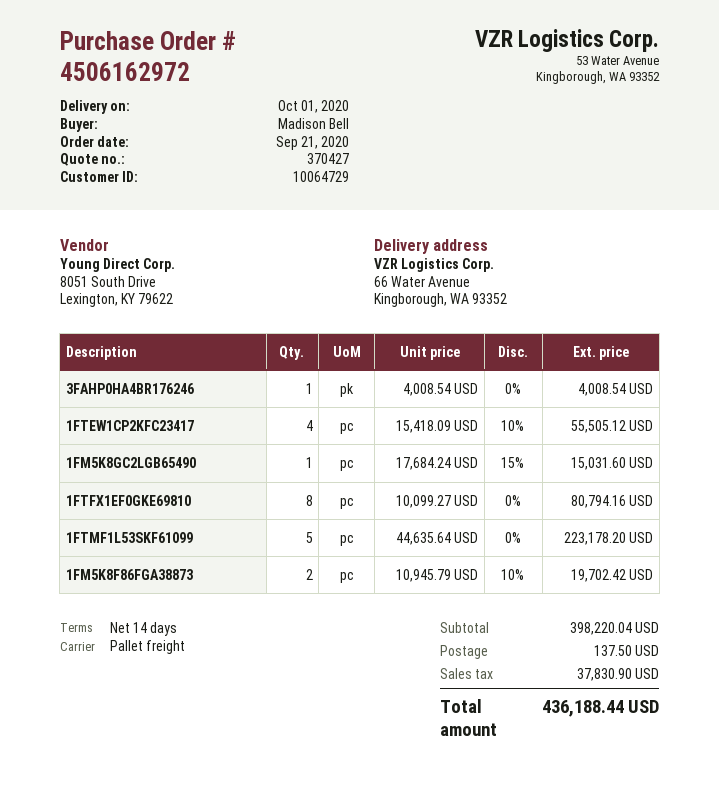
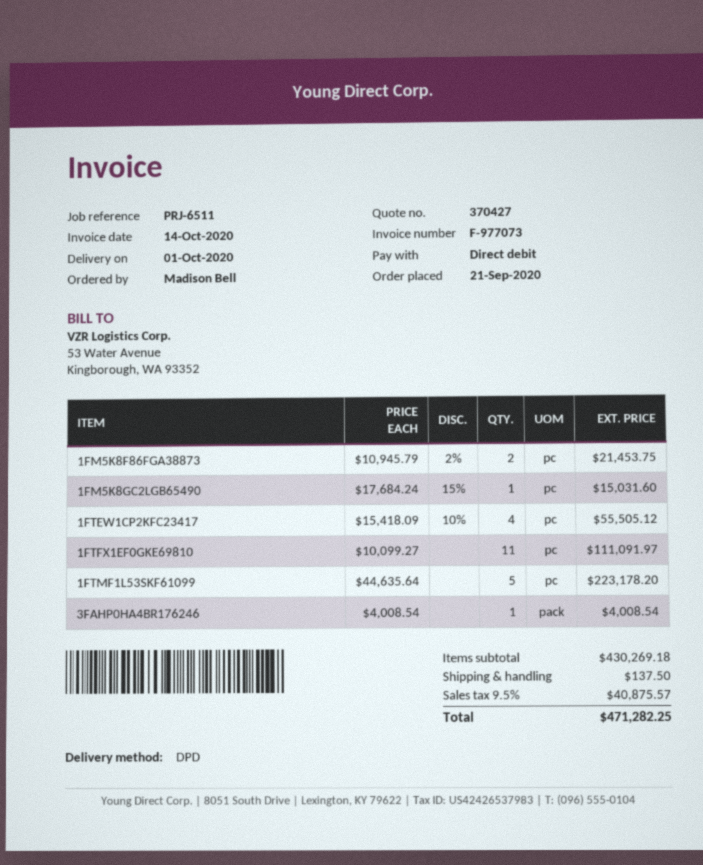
shipping method: pallet freight -> DPD
1FTFX1EF0GKE69810: 8 x 10099.27 = 80794.16 -> 11 x 10099.27 = 111091.97
1FM5K8F86FGA38873: 2 x 10945.79 - 10% = 19702.42 -> 2 x 10945.79 - 2% = 21453.75
subtotal: 398220.04 -> 430269.18
tax: 37830.90 -> 40875.57
total: 436188.44 -> 471282.25

